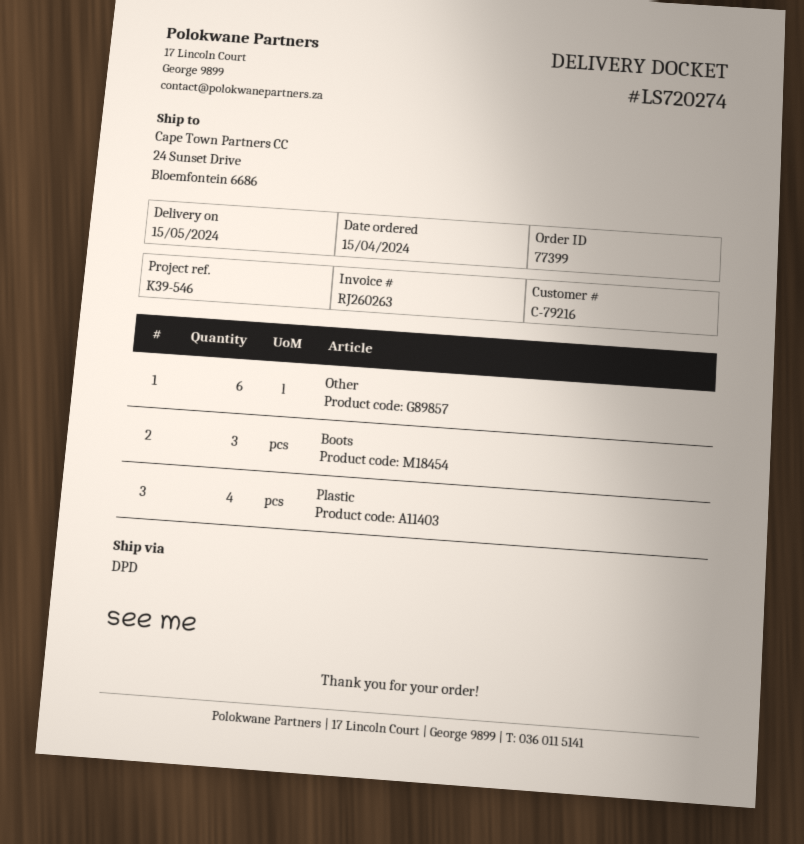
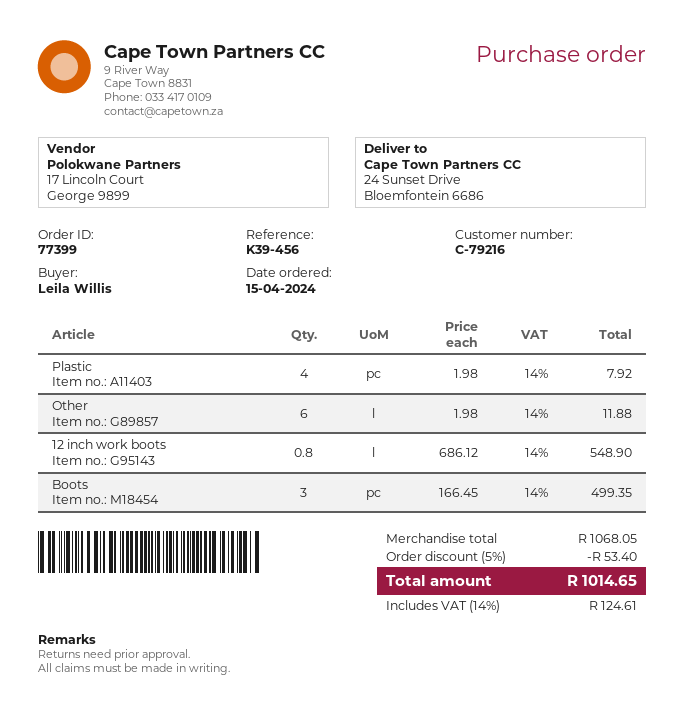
reference: K39-546 -> K39-456
12 inch work boots: none -> 0.8

